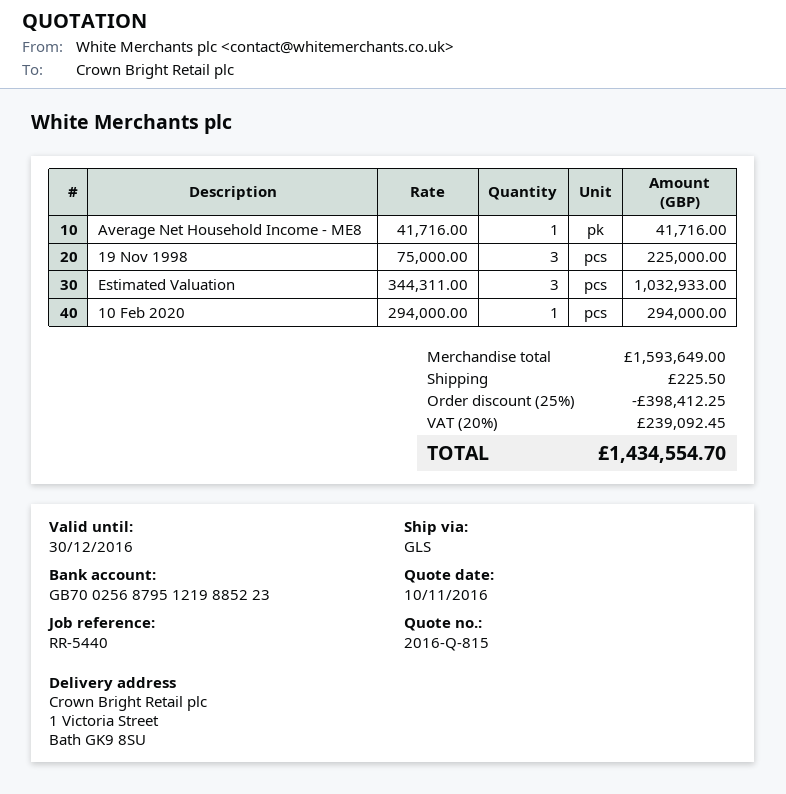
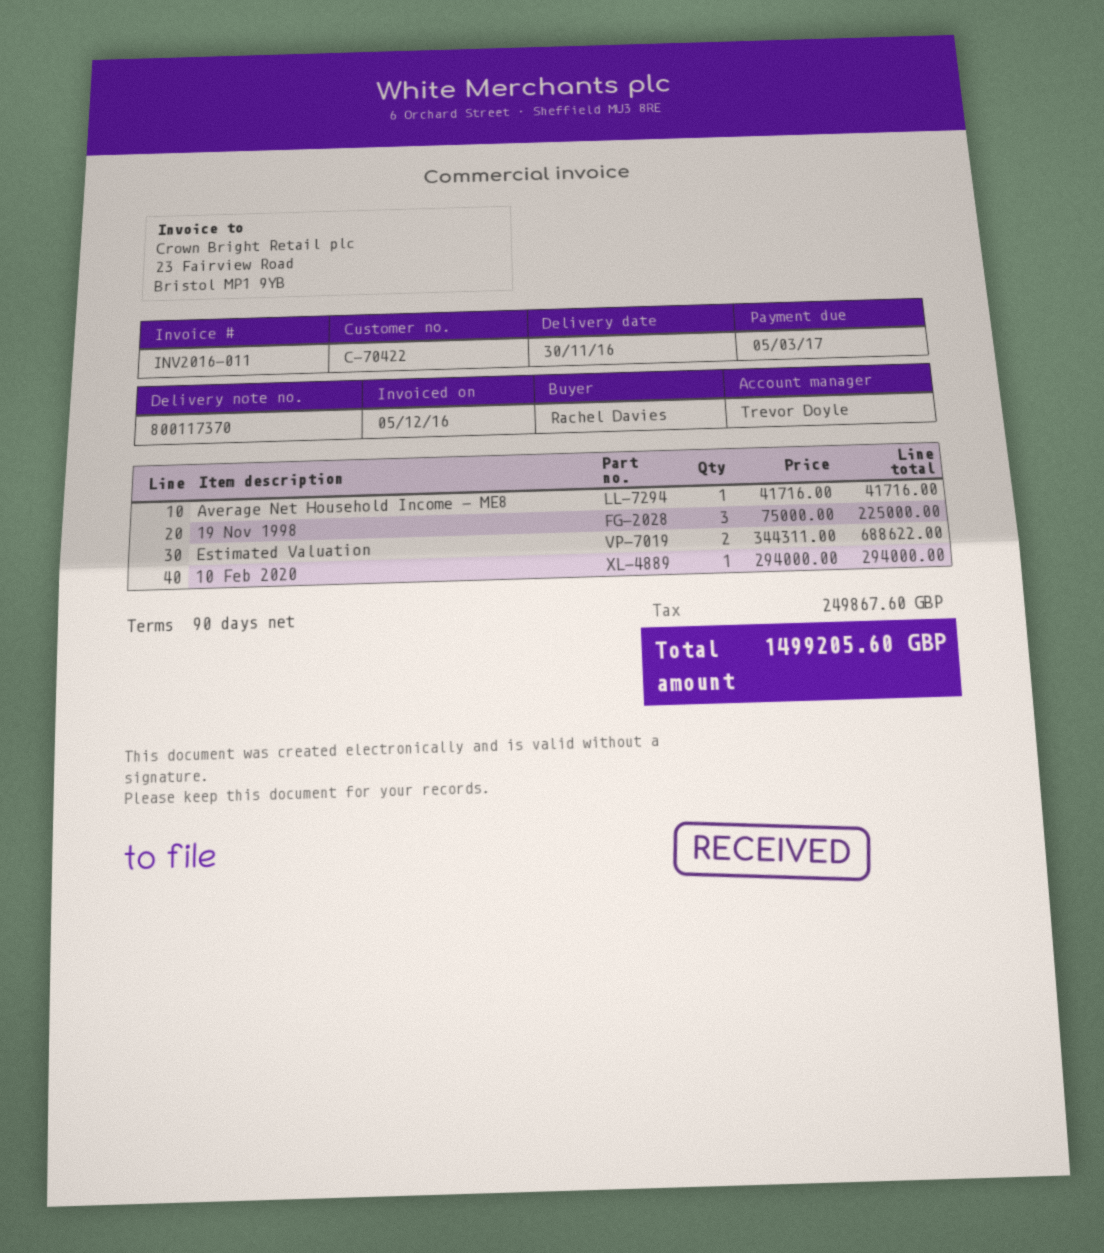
Estimated Valuation: 3 x 344311.00 = 1032933.00 -> 2 x 344311.00 = 688622.00
discount: 25% = 398412.25 -> none
shipping: 225.50 -> none
tax: 239092.45 -> 249867.60
total: 1434554.70 -> 1499205.60

